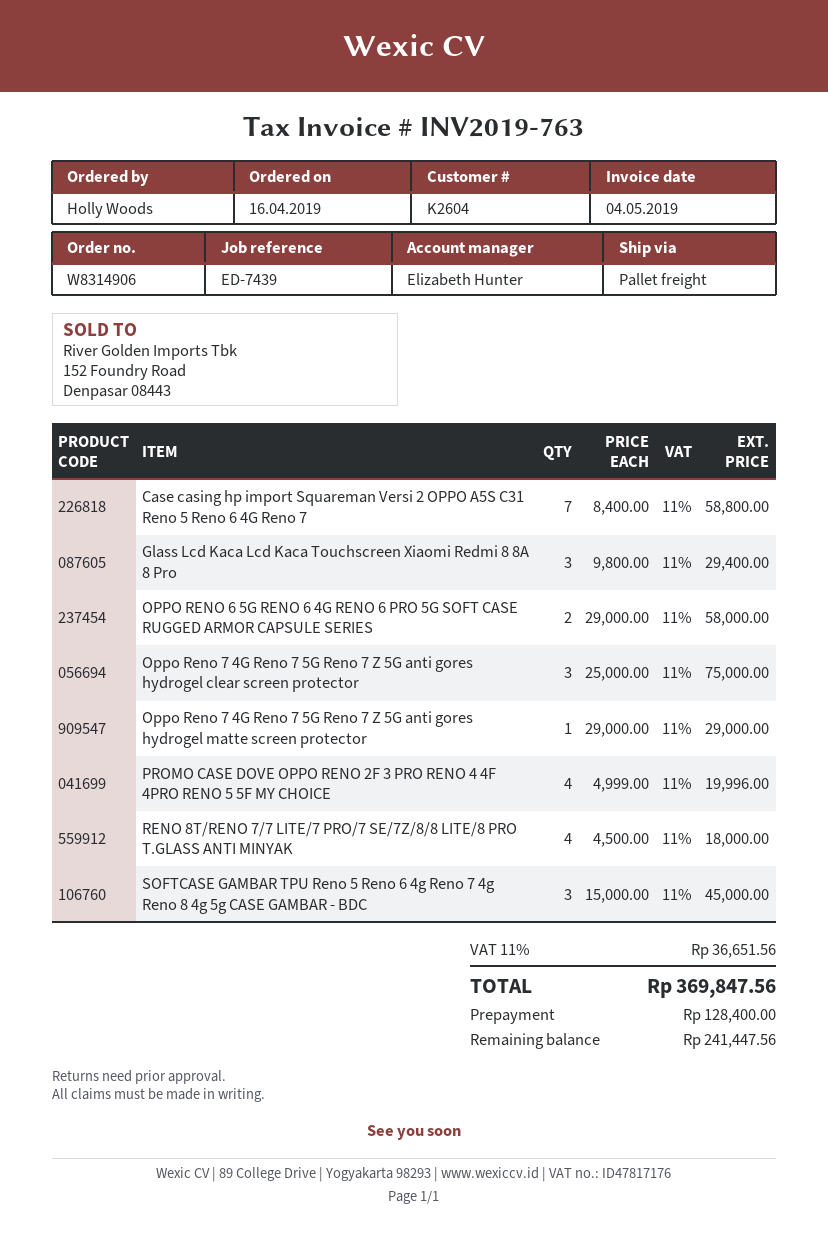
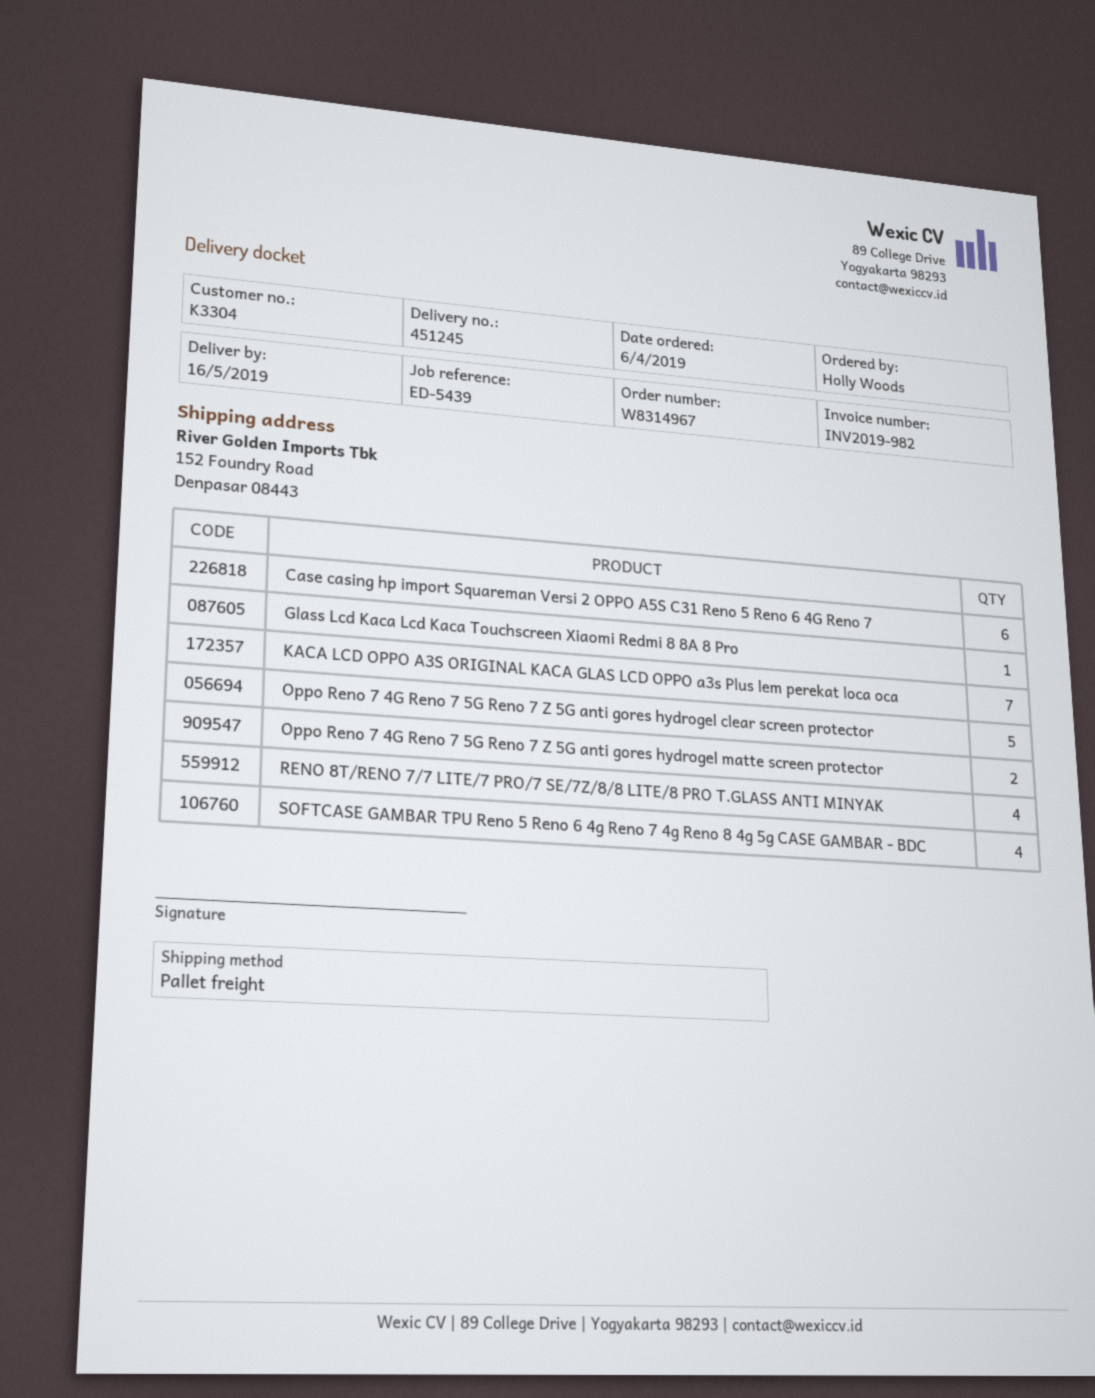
order number: W8314906 -> W8314967
order date: 2019-04-16 -> 2019-04-06
invoice number: INV2019-763 -> INV2019-982
customer number: K2604 -> K3304
reference: ED-7439 -> ED-5439
Case casing hp import Squareman Versi 2 OPPO A5S C31 Reno 5 Reno 6 4G Reno 7: 7 -> 6
Glass Lcd Kaca Lcd Kaca Touchscreen Xiaomi Redmi 8 8A 8 Pro: 3 -> 1
OPPO RENO 6 5G RENO 6 4G RENO 6 PRO 5G SOFT CASE RUGGED ARMOR CAPSULE SERIES: 2 -> none
Oppo Reno 7 4G Reno 7 5G Reno 7 Z 5G anti gores hydrogel clear screen protector: 3 -> 5
Oppo Reno 7 4G Reno 7 5G Reno 7 Z 5G anti gores hydrogel matte screen protector: 1 -> 2
PROMO CASE DOVE OPPO RENO 2F 3 PRO RENO 4 4F 4PRO RENO 5 5F MY CHOICE: 4 -> none
SOFTCASE GAMBAR TPU Reno 5 Reno 6 4g Reno 7 4g Reno 8 4g 5g CASE GAMBAR - BDC: 3 -> 4
KACA LCD OPPO A3S ORIGINAL KACA GLAS LCD OPPO a3s Plus lem perekat loca oca: none -> 7

